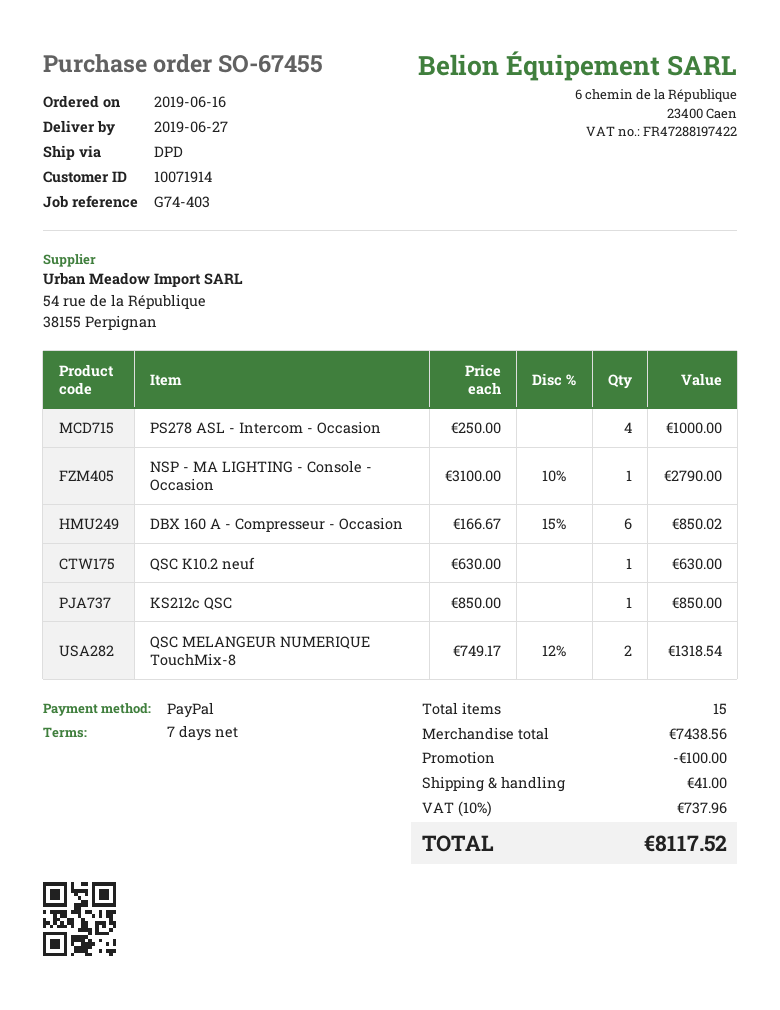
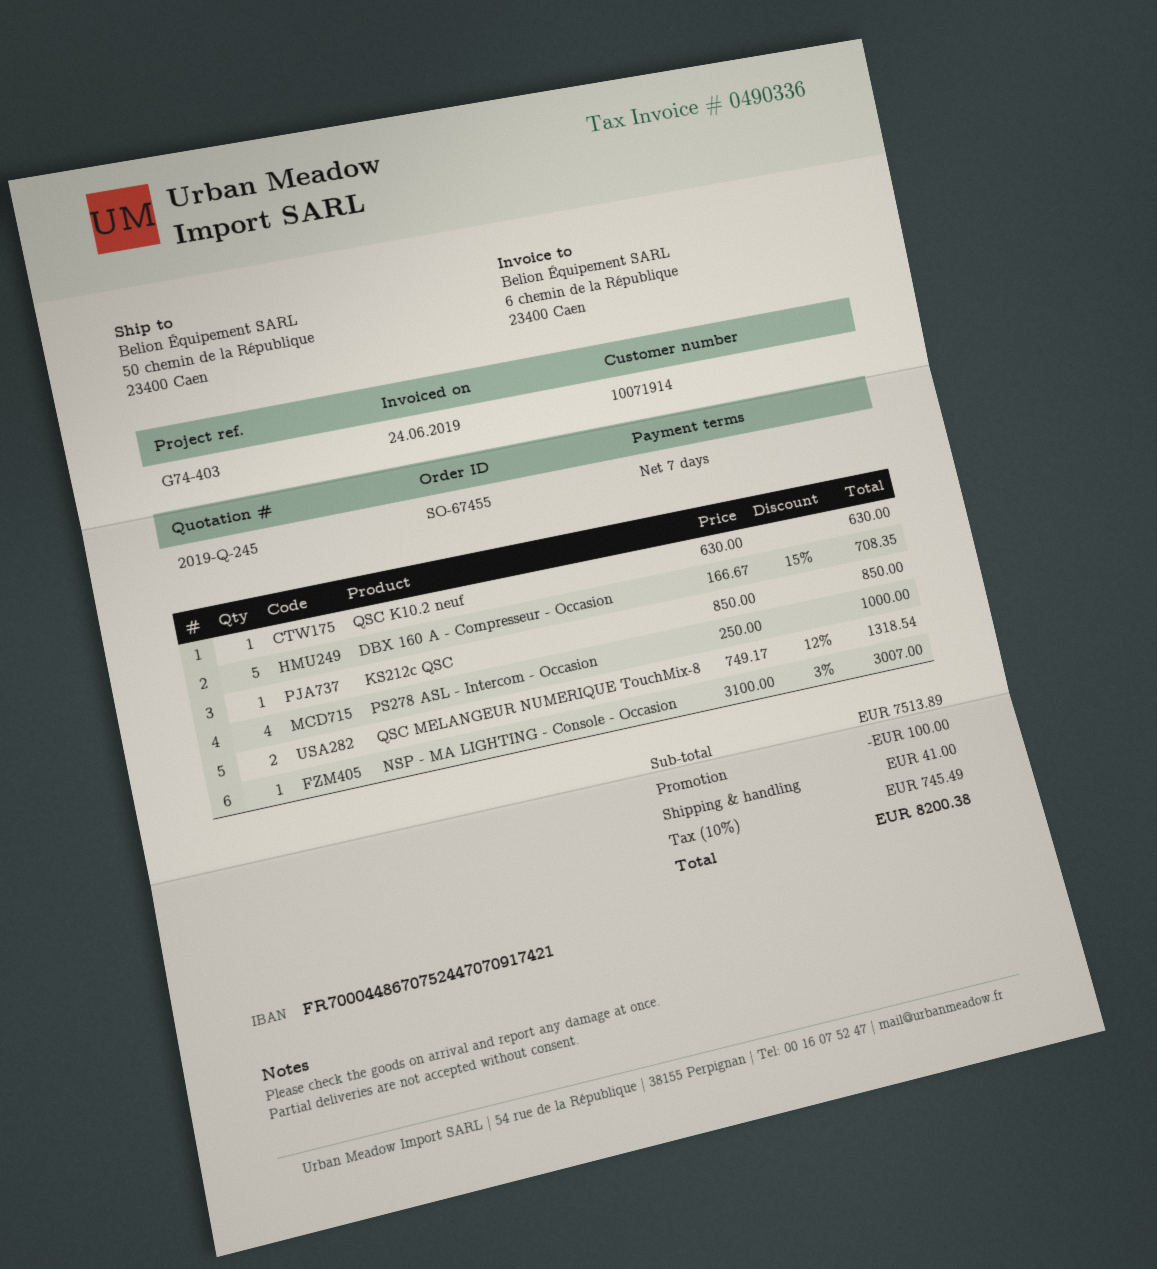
NSP - MA LIGHTING - Console - Occasion: 1 x 3100.00 - 10% = 2790.00 -> 1 x 3100.00 - 3% = 3007.00
DBX 160 A - Compresseur - Occasion: 6 x 166.67 - 15% = 850.02 -> 5 x 166.67 - 15% = 708.35
subtotal: 7438.56 -> 7513.89
tax: 10% = 737.96 -> 10% = 745.49
total: 8117.52 -> 8200.38

